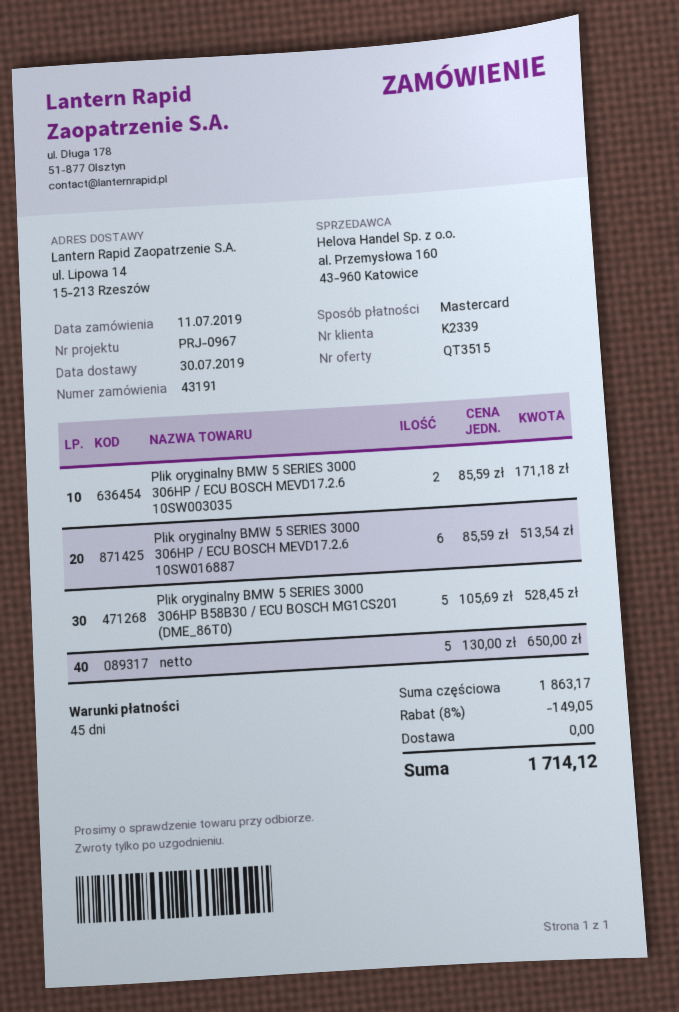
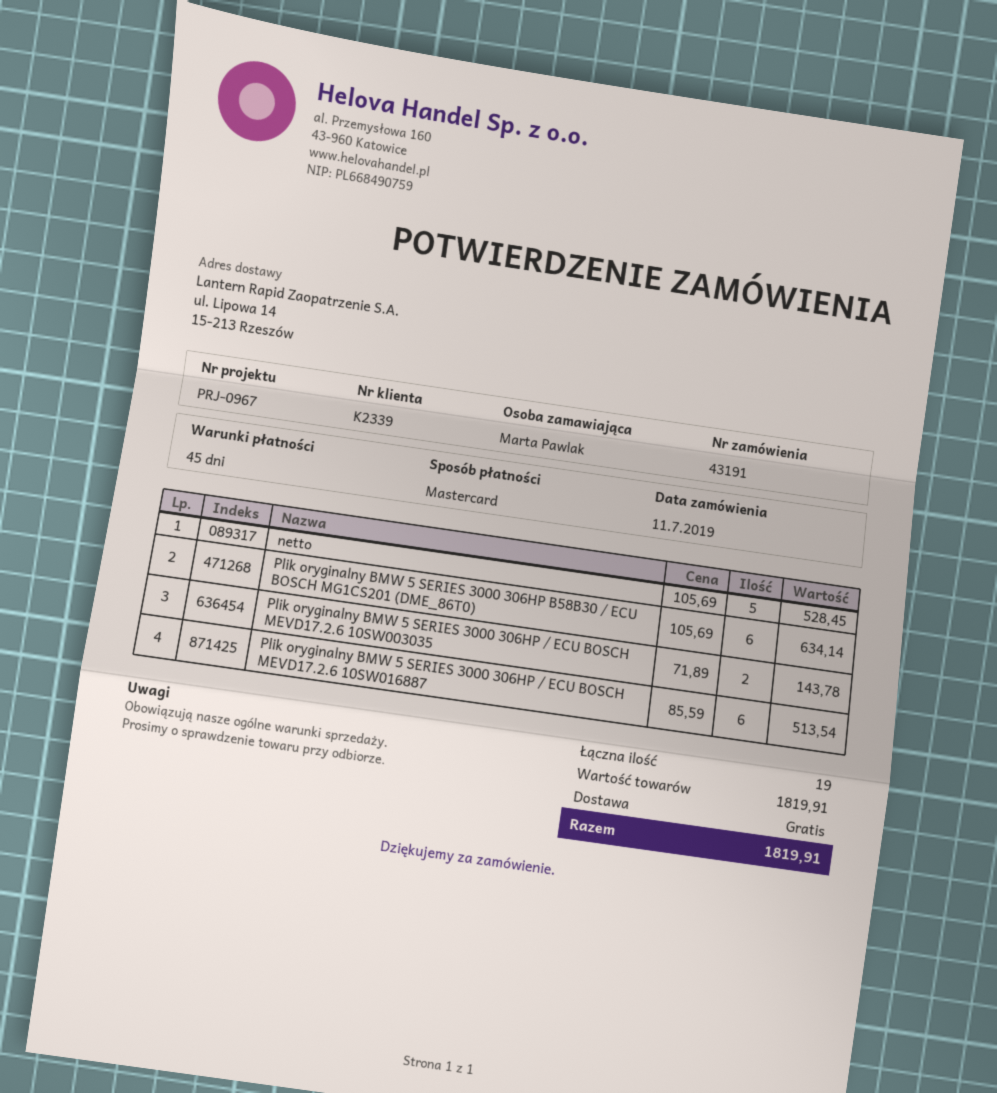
Plik oryginalny BMW 5 SERIES 3000 306HP / ECU BOSCH MEVD17.2.6 10SW003035: 2 x 85.59 = 171.18 -> 2 x 71.89 = 143.78
Plik oryginalny BMW 5 SERIES 3000 306HP B58B30 / ECU BOSCH MG1CS201 (DME_86T0): 5 x 105.69 = 528.45 -> 6 x 105.69 = 634.14
netto: 5 x 130.00 = 650.00 -> 5 x 105.69 = 528.45
subtotal: 1863.17 -> 1819.91
discount: 8% = 149.05 -> none
total: 1714.12 -> 1819.91

